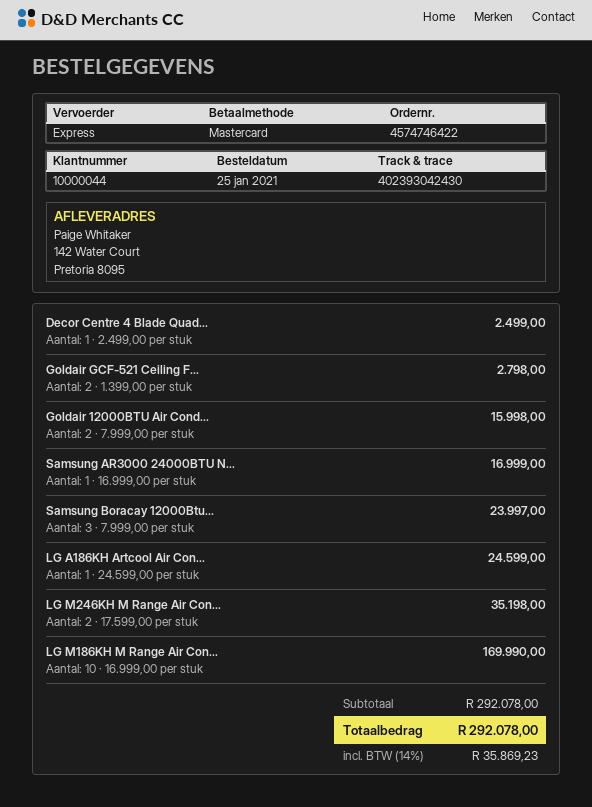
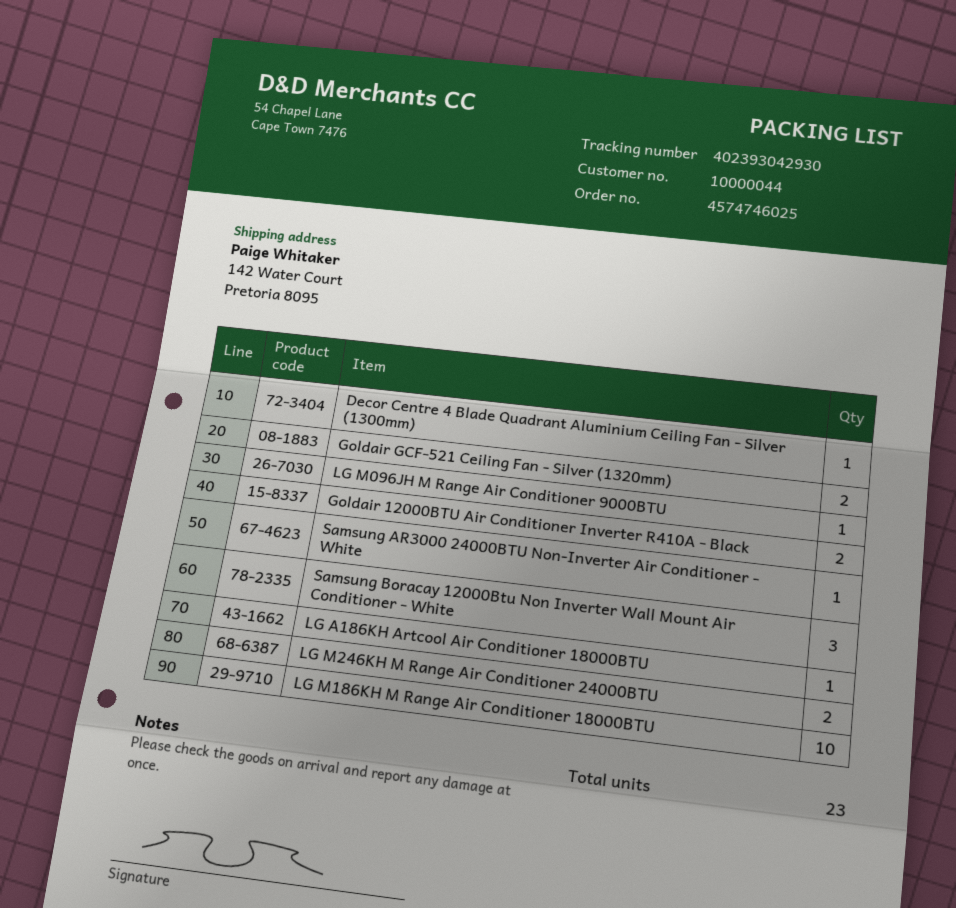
order number: 4574746422 -> 4574746025
tracking number: 402393042430 -> 402393042930
LG M096JH M Range Air Conditioner 9000BTU: none -> 1

